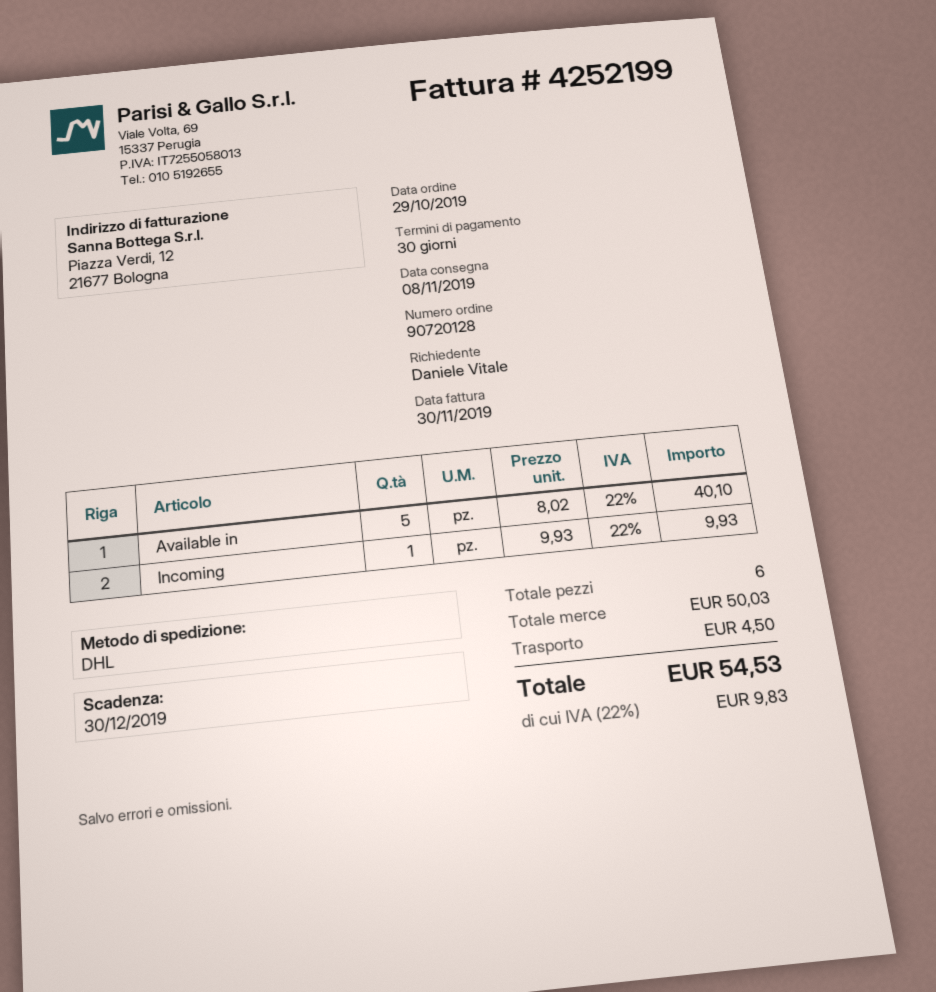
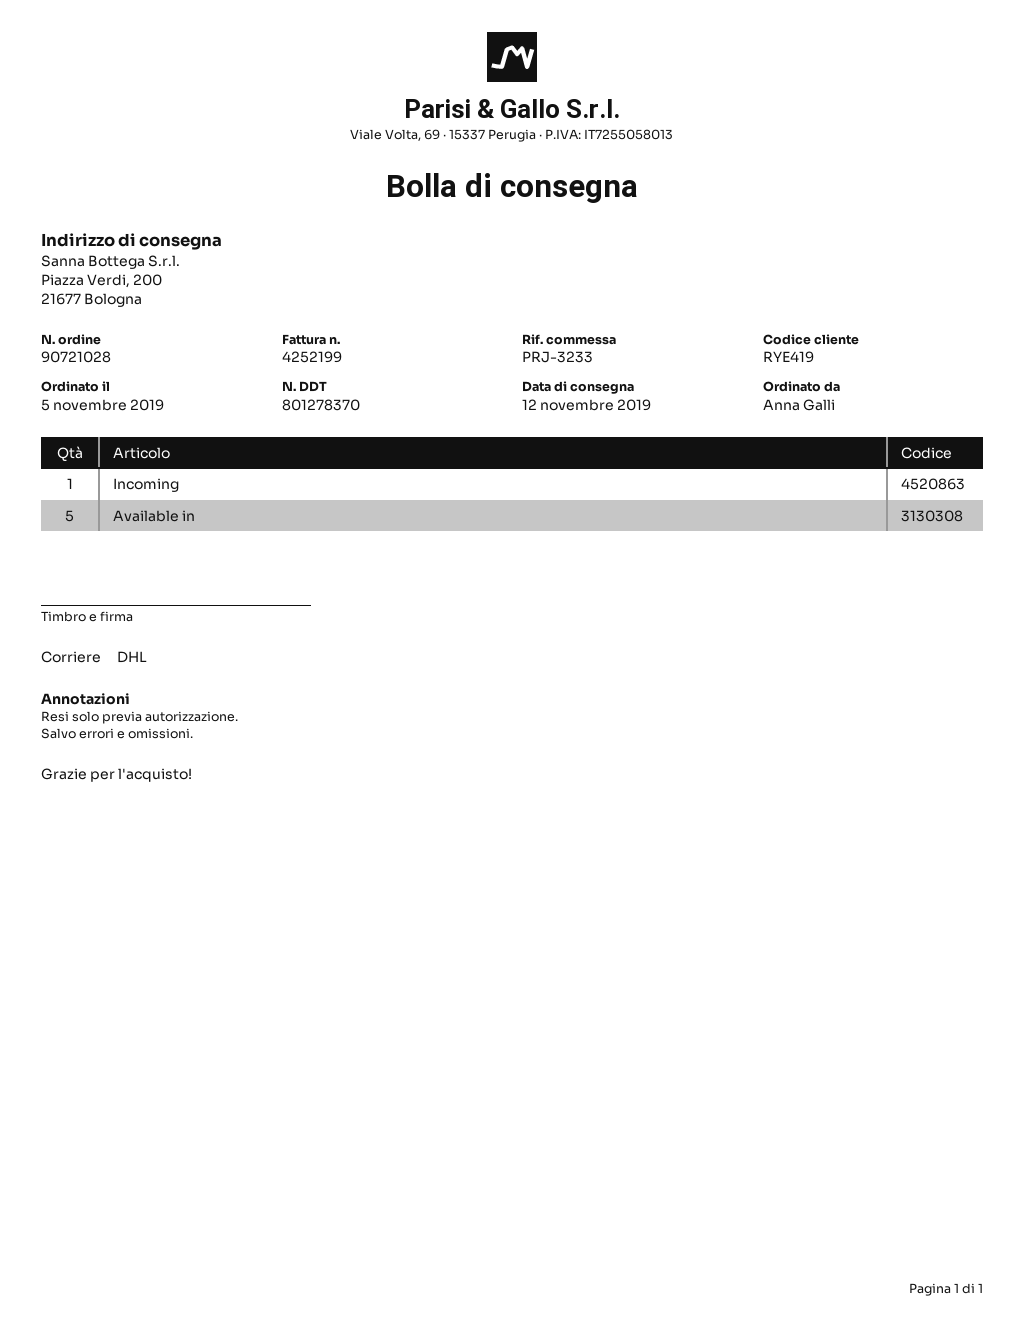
order number: 90720128 -> 90721028
order date: 2019-10-29 -> 2019-11-05
delivery date: 2019-11-08 -> 2019-11-12
ordered by: Daniele Vitale -> Anna Galli

